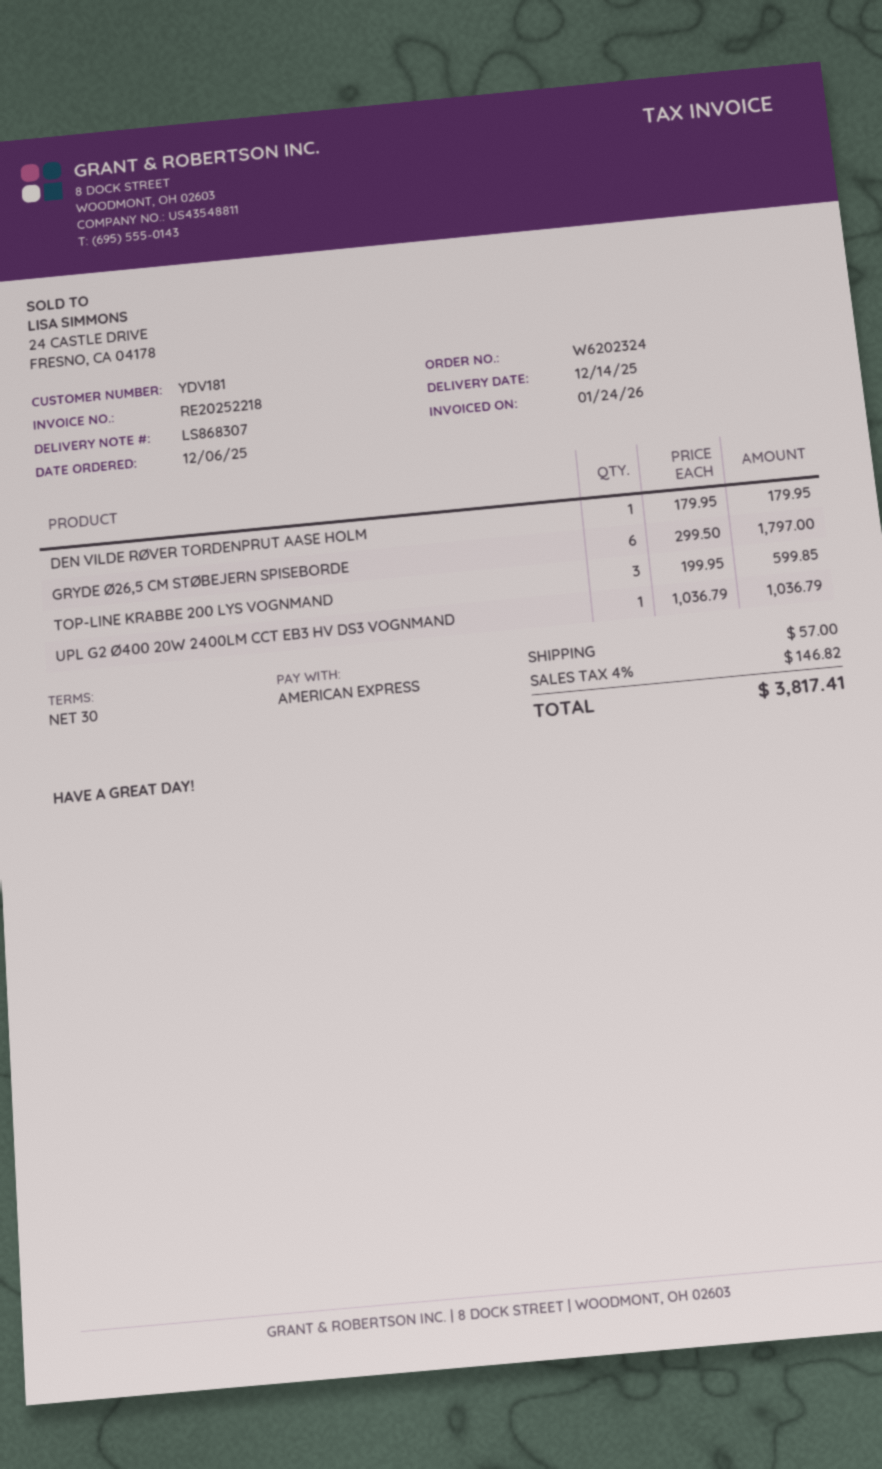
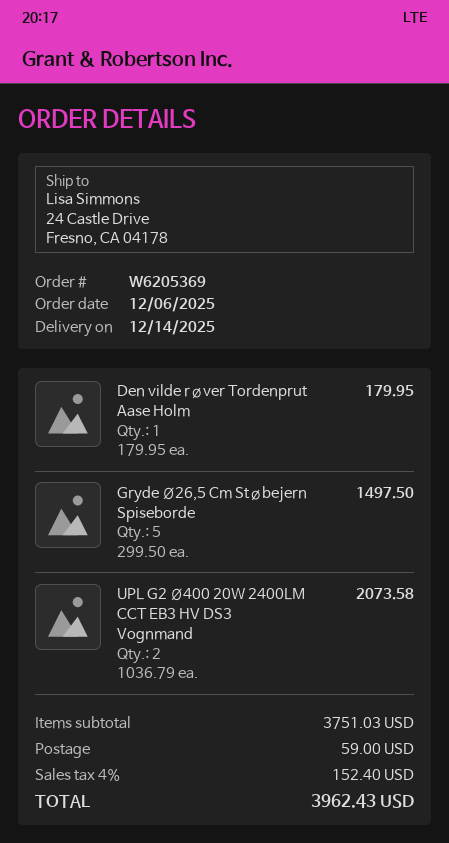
order number: W6202324 -> W6205369
GRYDE Ø26,5 CM STØBEJERN SPISEBORDE: 6 x 299.50 = 1797.00 -> 5 x 299.50 = 1497.50
TOP-LINE KRABBE 200 LYS VOGNMAND: 3 x 199.95 = 599.85 -> none
UPL G2 Ø400 20W 2400LM CCT EB3 HV DS3 VOGNMAND: 1 x 1036.79 = 1036.79 -> 2 x 1036.79 = 2073.58
shipping: 57.00 -> 59.00
tax: 4% = 146.82 -> 4% = 152.40
total: 3817.41 -> 3962.43

